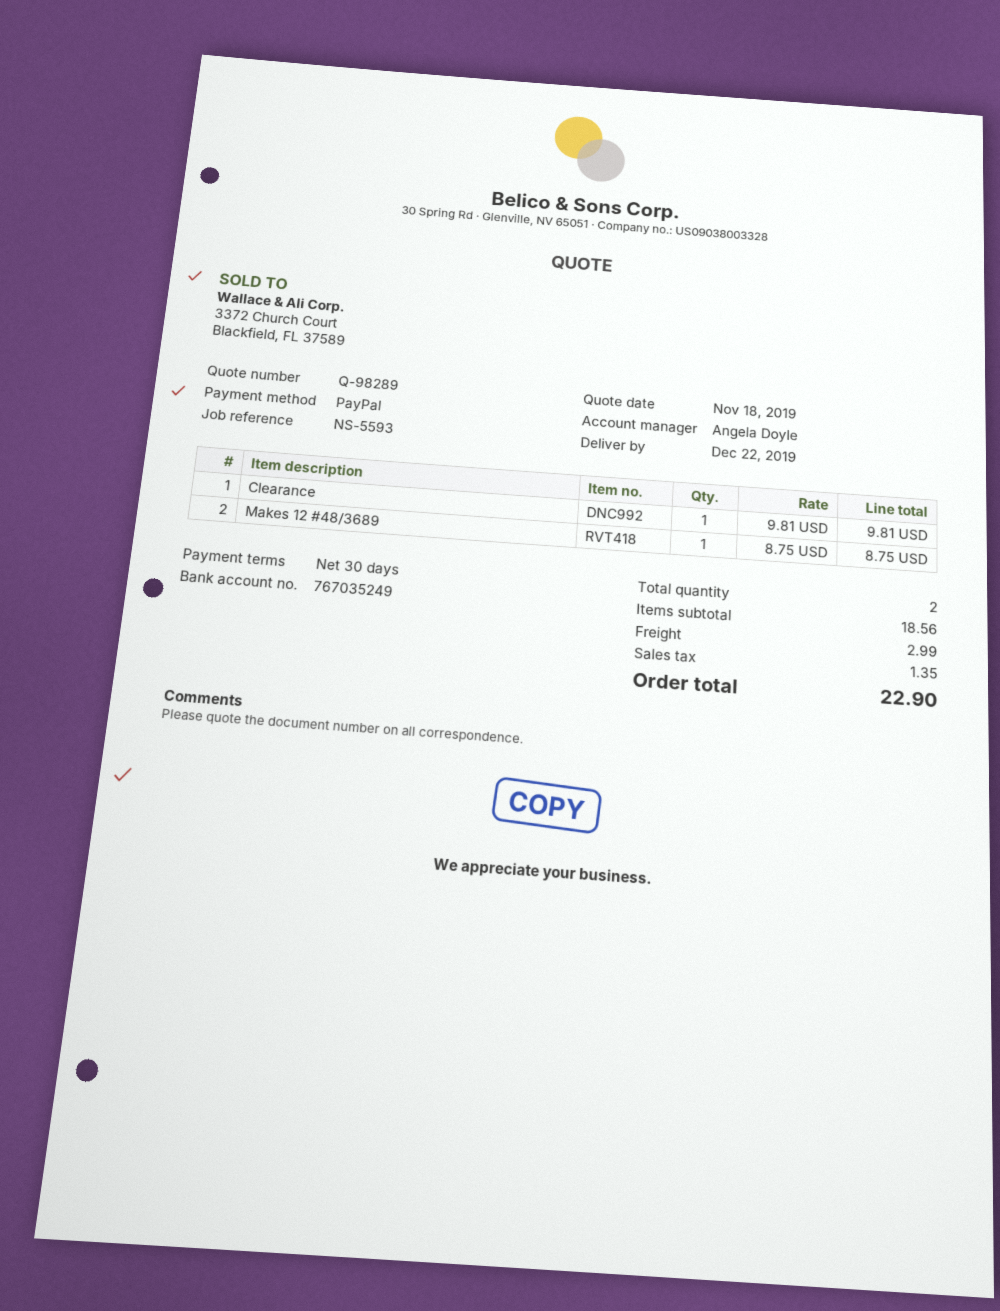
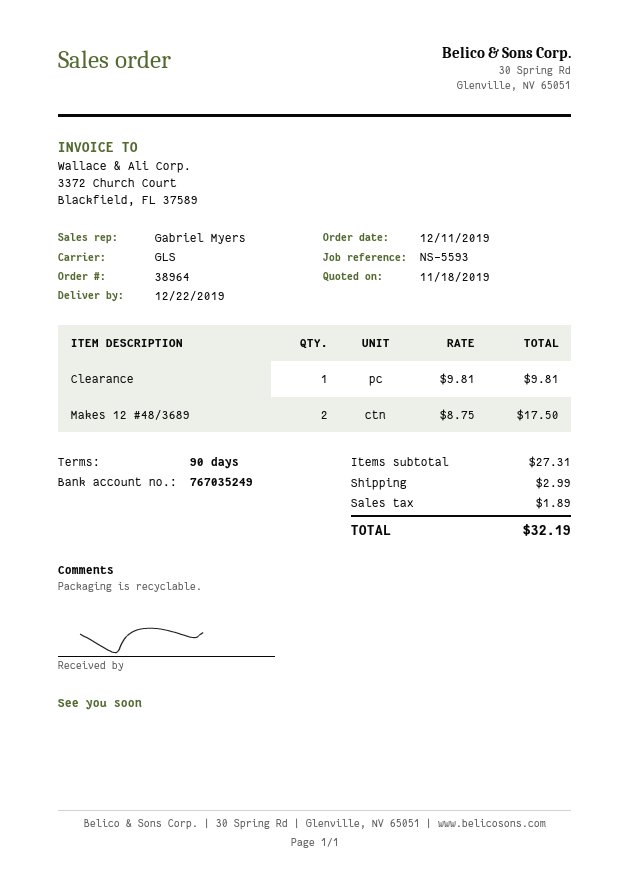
payment terms: 30 days -> 90 days
sales rep: Angela Doyle -> Gabriel Myers
Makes 12 #48/3689: 1 x 8.75 = 8.75 -> 2 x 8.75 = 17.50
subtotal: 18.56 -> 27.31
tax: 1.35 -> 1.89
total: 22.90 -> 32.19

